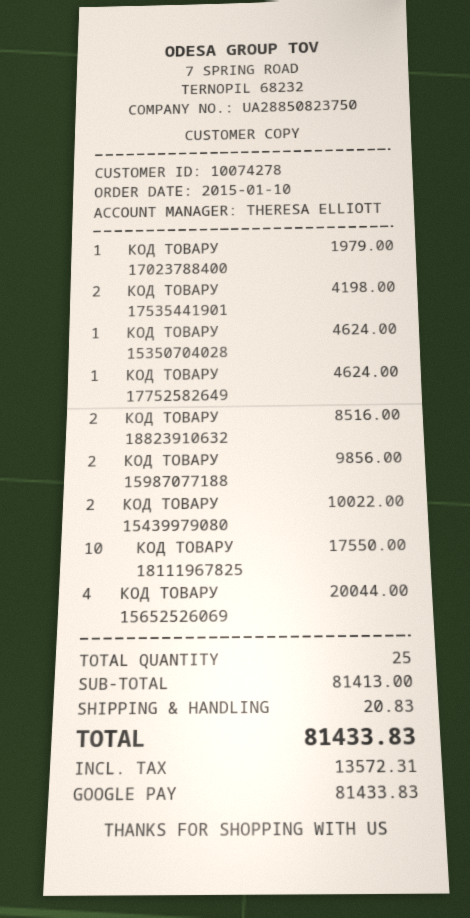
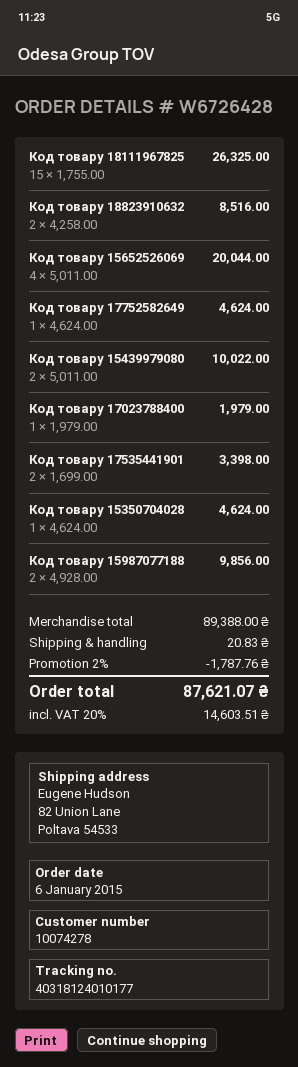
order date: 2015-01-10 -> 2015-01-06
КОД ТОВАРУ 17535441901: 2 for 4198.00 -> 2 for 3398.00
КОД ТОВАРУ 18111967825: 10 for 17550.00 -> 15 for 26325.00
subtotal: 81413.00 -> 89388.00
discount: none -> 2% = 1787.76
tax: 13572.31 -> 14603.51
total: 81433.83 -> 87621.07

